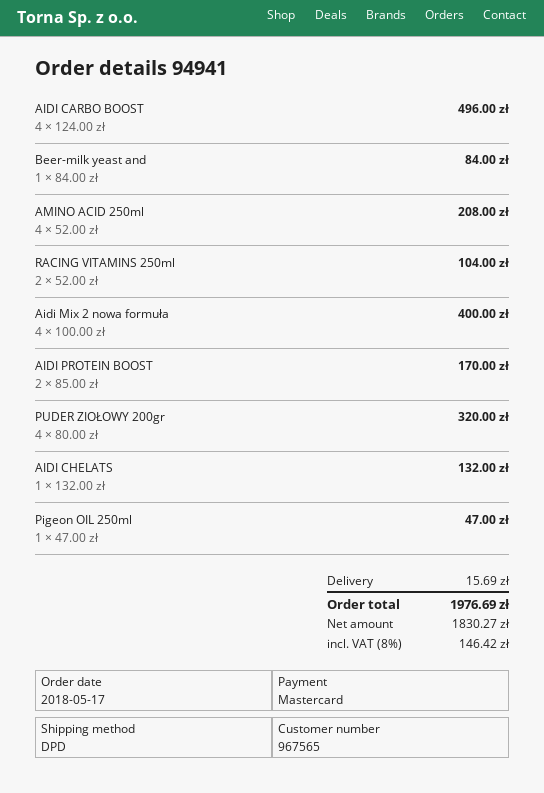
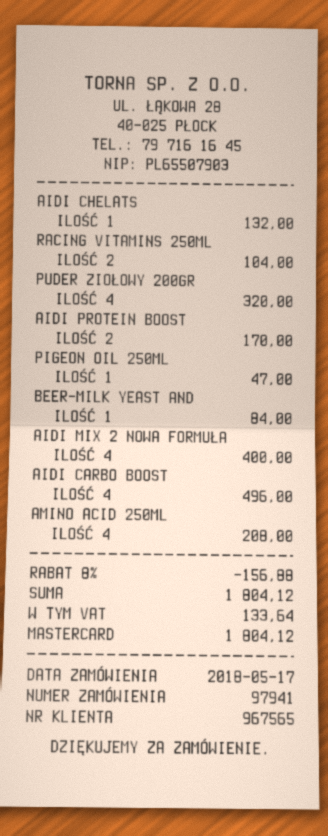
order number: 94941 -> 97941
discount: none -> 8% = 156.88
shipping: 15.69 -> none
tax: 146.42 -> 133.64
total: 1976.69 -> 1804.12

